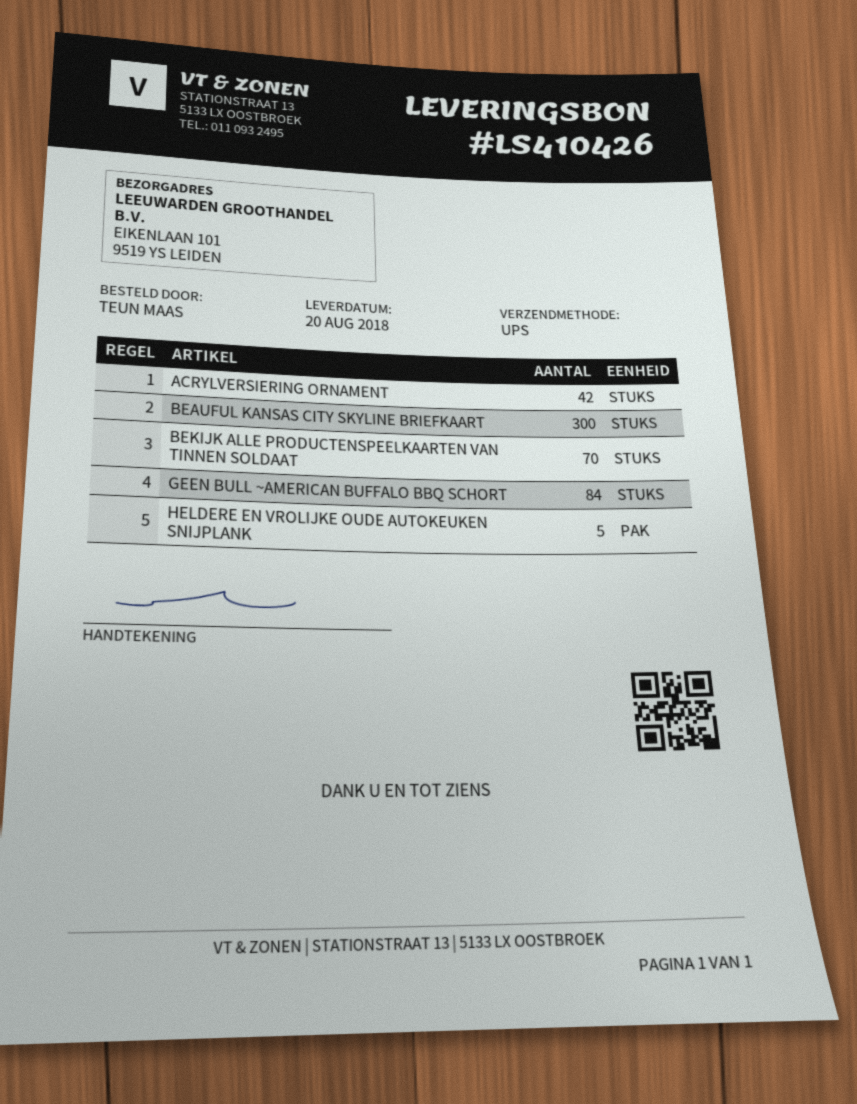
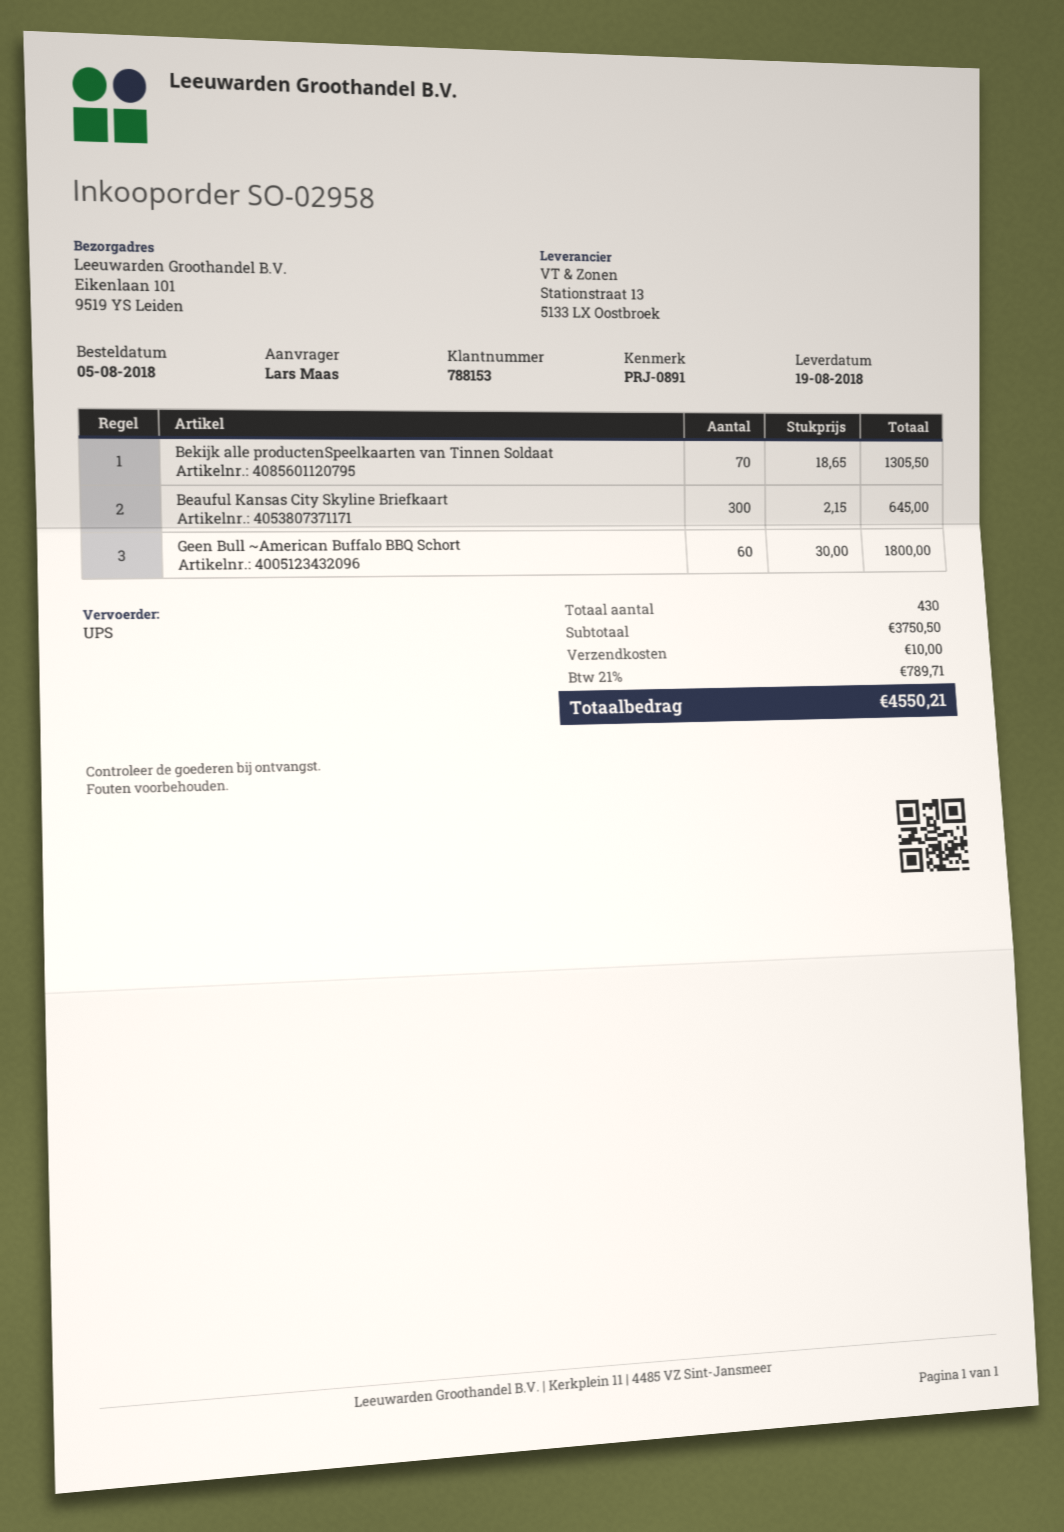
delivery date: 2018-08-20 -> 2018-08-19
ordered by: TEUN MAAS -> Lars Maas
ACRYLVERSIERING ORNAMENT: 42 -> none
GEEN BULL ~AMERICAN BUFFALO BBQ SCHORT: 84 -> 60
HELDERE EN VROLIJKE OUDE AUTOKEUKEN SNIJPLANK: 5 -> none

